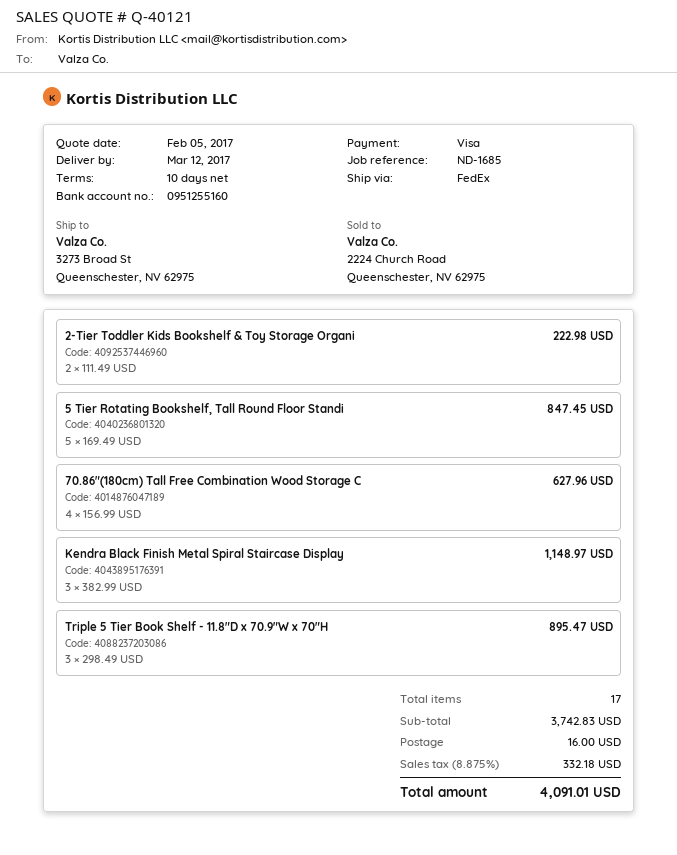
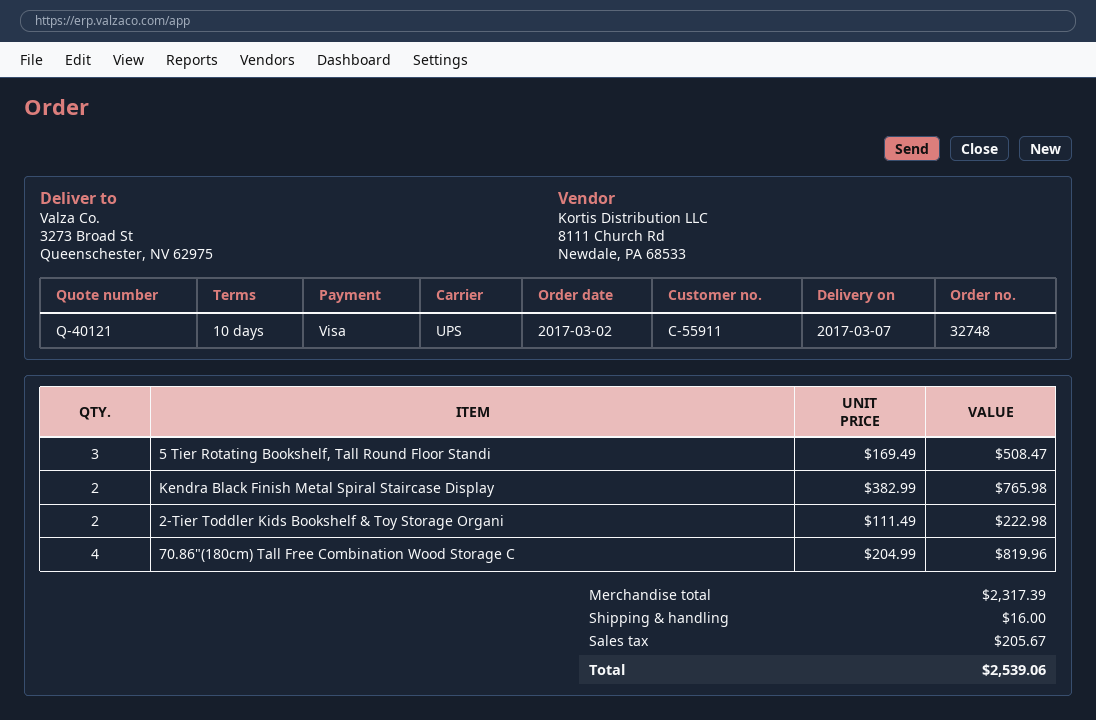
delivery date: 2017-03-12 -> 2017-03-07
shipping method: FedEx -> UPS
5 Tier Rotating Bookshelf, Tall Round Floor Standi: 5 x 169.49 = 847.45 -> 3 x 169.49 = 508.47
70.86"(180cm) Tall Free Combination Wood Storage C: 4 x 156.99 = 627.96 -> 4 x 204.99 = 819.96
Kendra Black Finish Metal Spiral Staircase Display: 3 x 382.99 = 1148.97 -> 2 x 382.99 = 765.98
Triple 5 Tier Book Shelf - 11.8"D x 70.9"W x 70"H: 3 x 298.49 = 895.47 -> none
subtotal: 3742.83 -> 2317.39
tax: 332.18 -> 205.67
total: 4091.01 -> 2539.06

